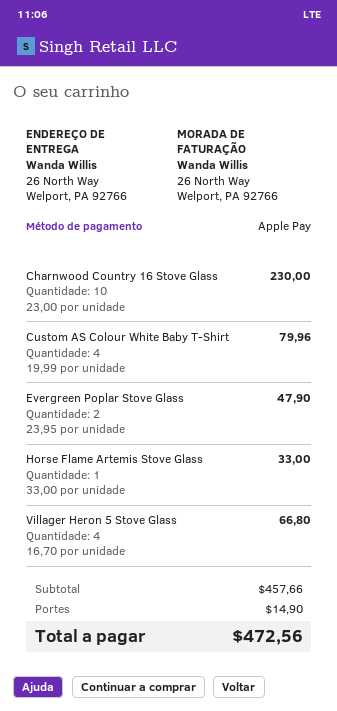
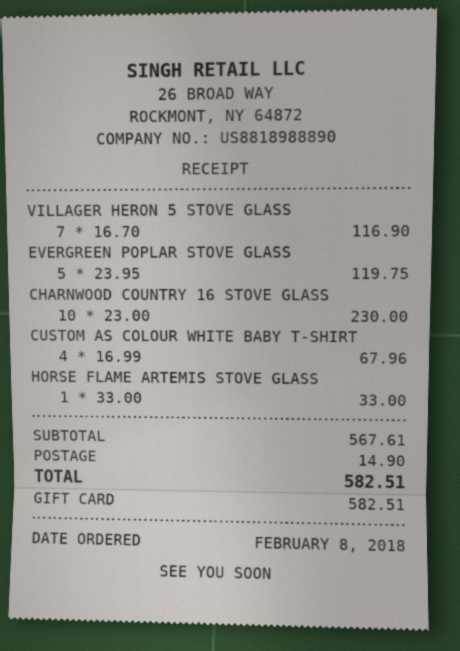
payment method: Apple Pay -> gift card
Custom AS Colour White Baby T-Shirt: 4 x 19.99 = 79.96 -> 4 x 16.99 = 67.96
Evergreen Poplar Stove Glass: 2 x 23.95 = 47.90 -> 5 x 23.95 = 119.75
Villager Heron 5 Stove Glass: 4 x 16.70 = 66.80 -> 7 x 16.70 = 116.90
subtotal: 457.66 -> 567.61
total: 472.56 -> 582.51

